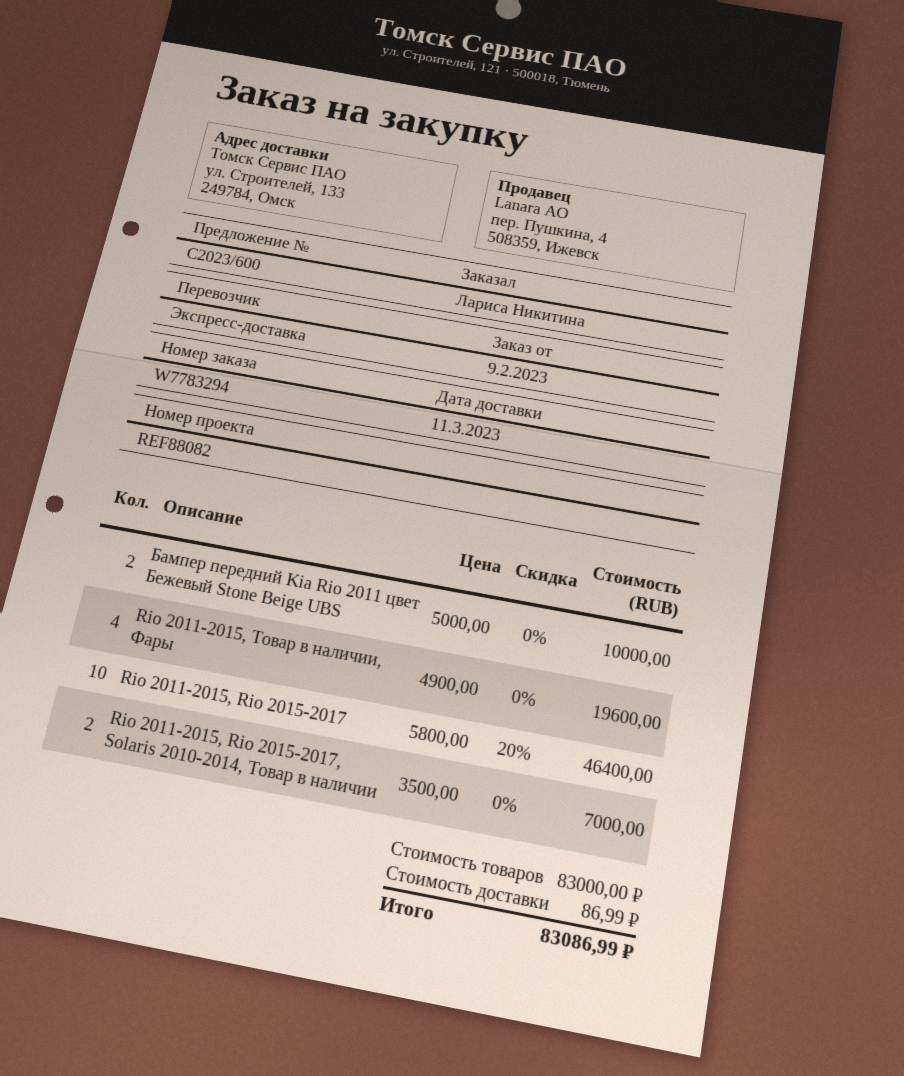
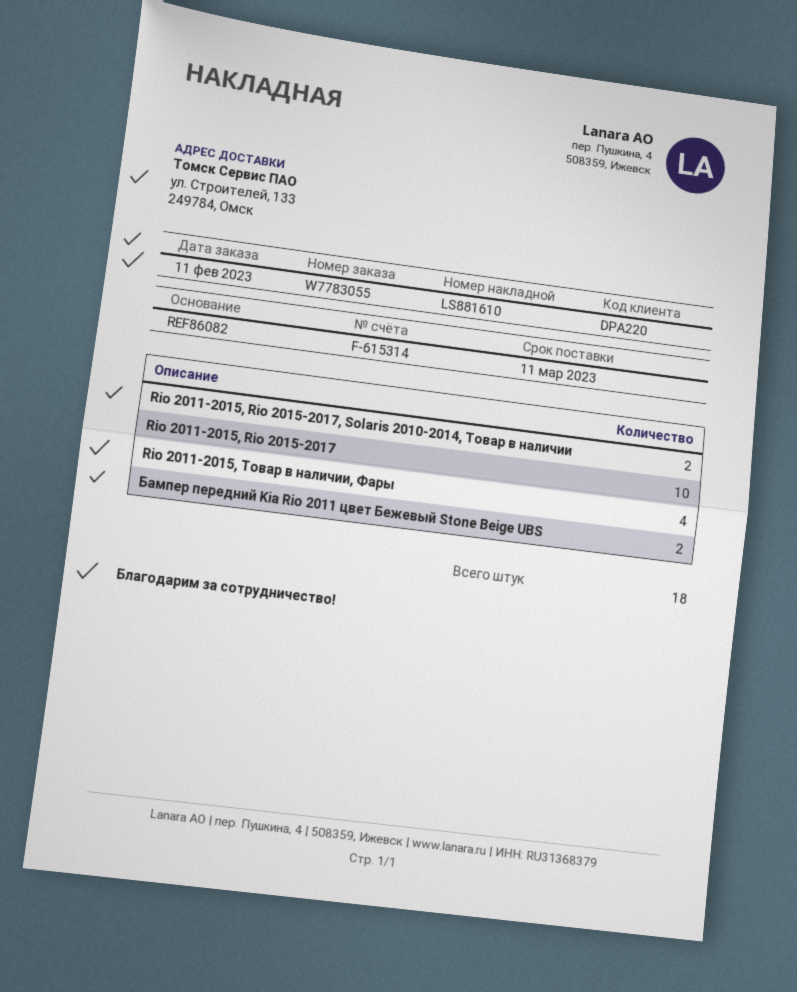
order number: W7783294 -> W7783055
order date: 2023-02-09 -> 2023-02-11
reference: REF88082 -> REF86082

